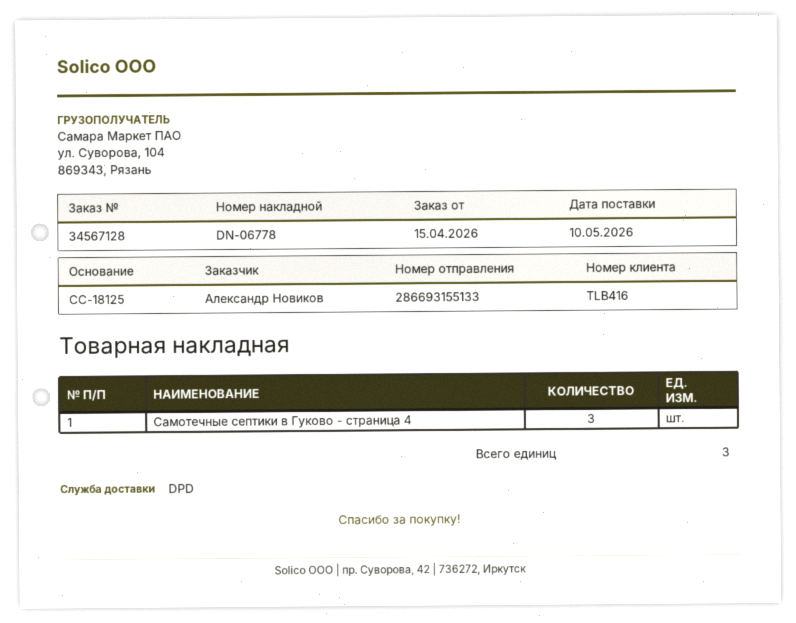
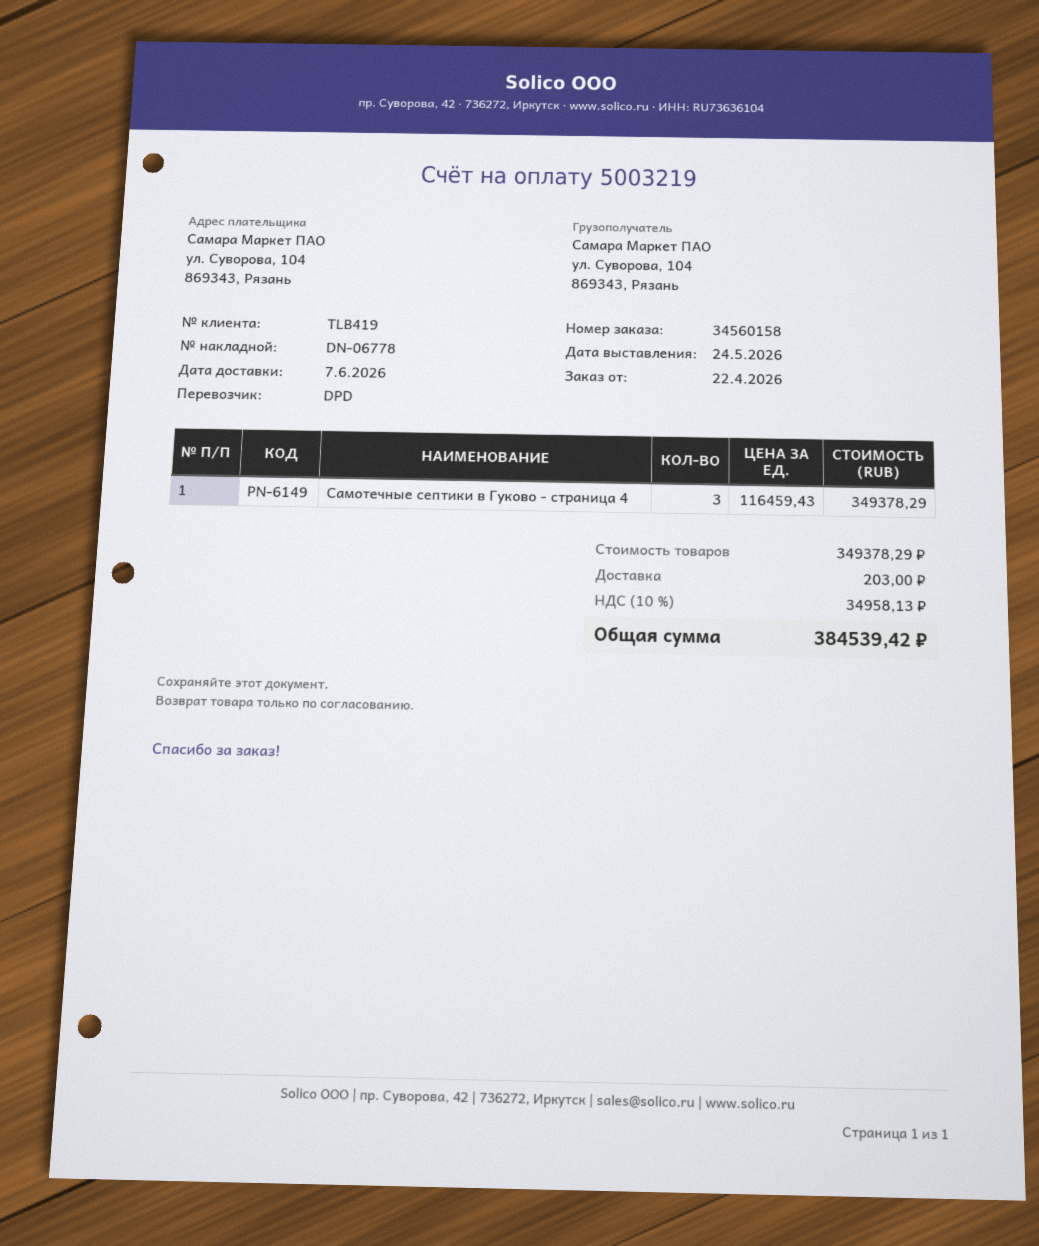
order number: 34567128 -> 34560158
order date: 2026-04-15 -> 2026-04-22
delivery date: 2026-05-10 -> 2026-06-07
customer number: TLB416 -> TLB419

